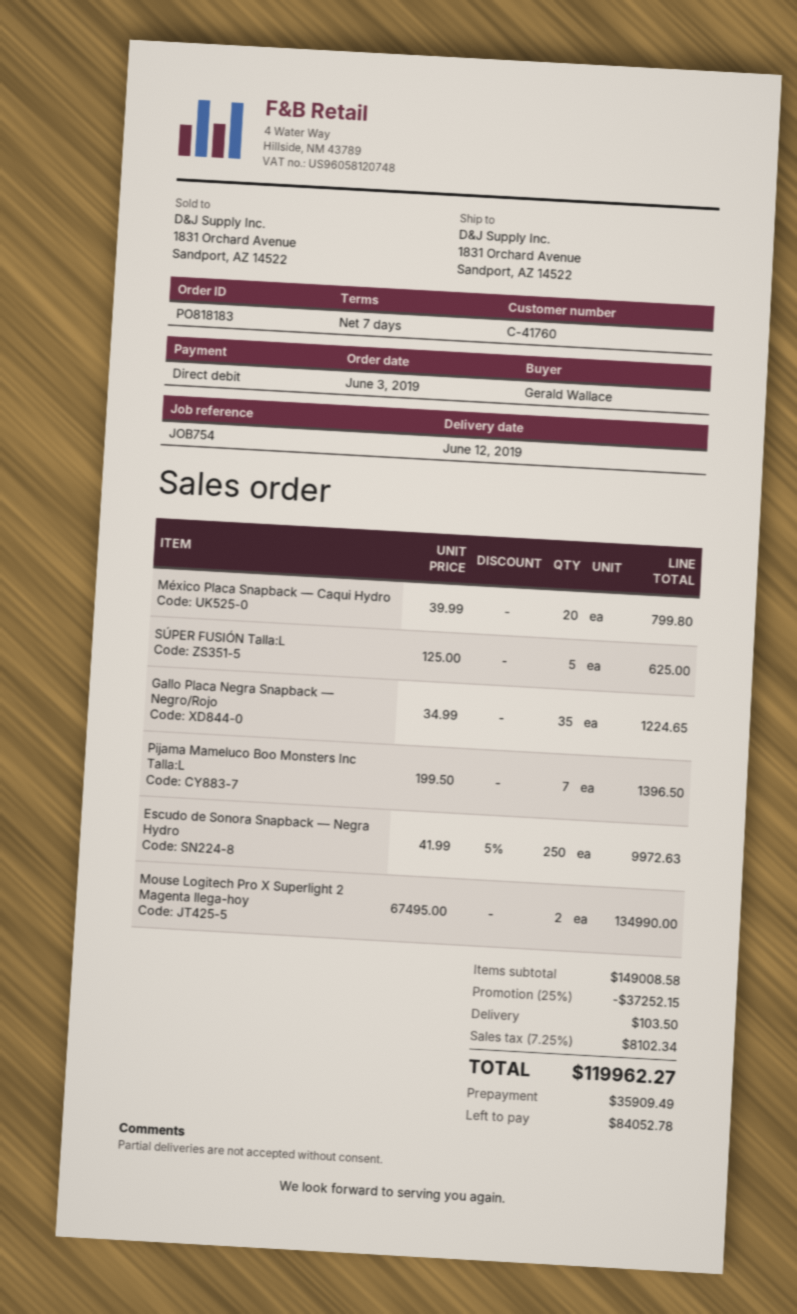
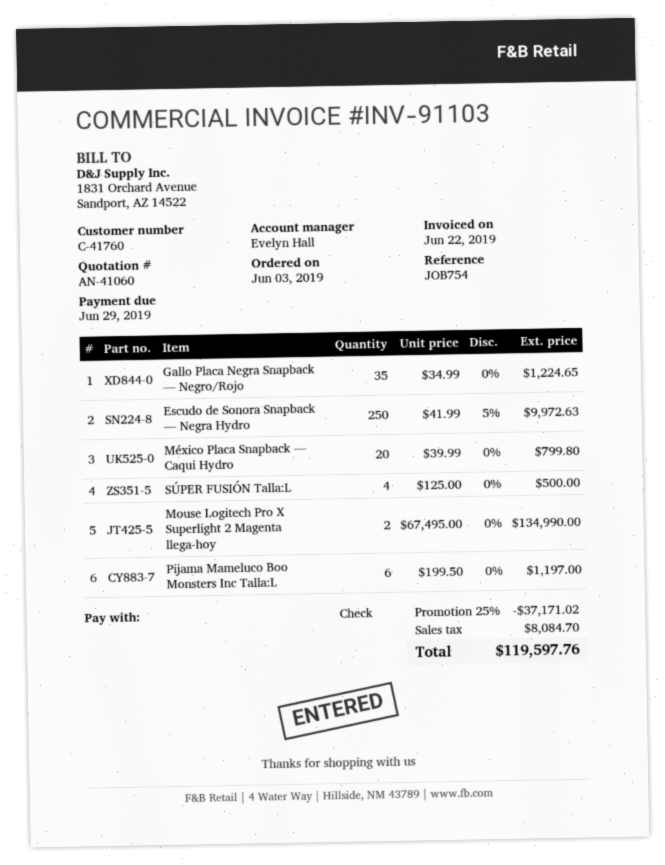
payment method: direct debit -> cheque
SÚPER FUSIÓN Talla:L: 5 x 125.00 = 625.00 -> 4 x 125.00 = 500.00
Pijama Mameluco Boo Monsters Inc Talla:L: 7 x 199.50 = 1396.50 -> 6 x 199.50 = 1197.00
discount: 25% = 37252.15 -> 25% = 37171.02
shipping: 103.50 -> none
tax: 8102.34 -> 8084.70
total: 119962.27 -> 119597.76

